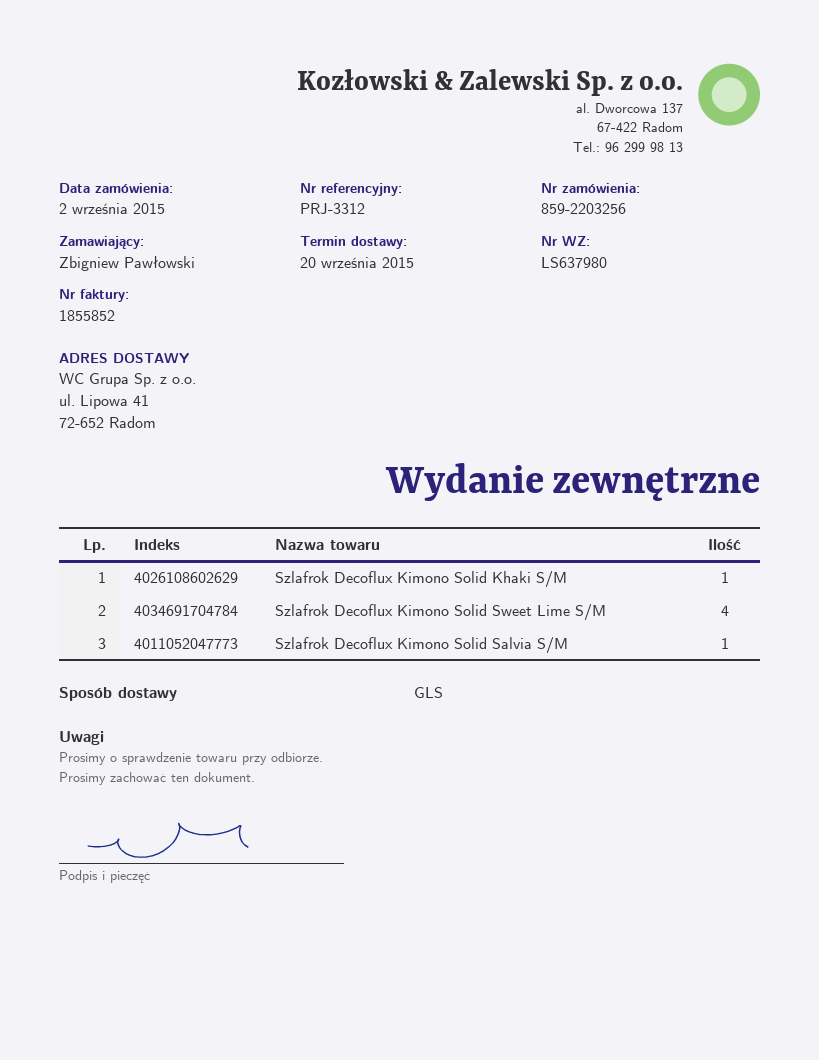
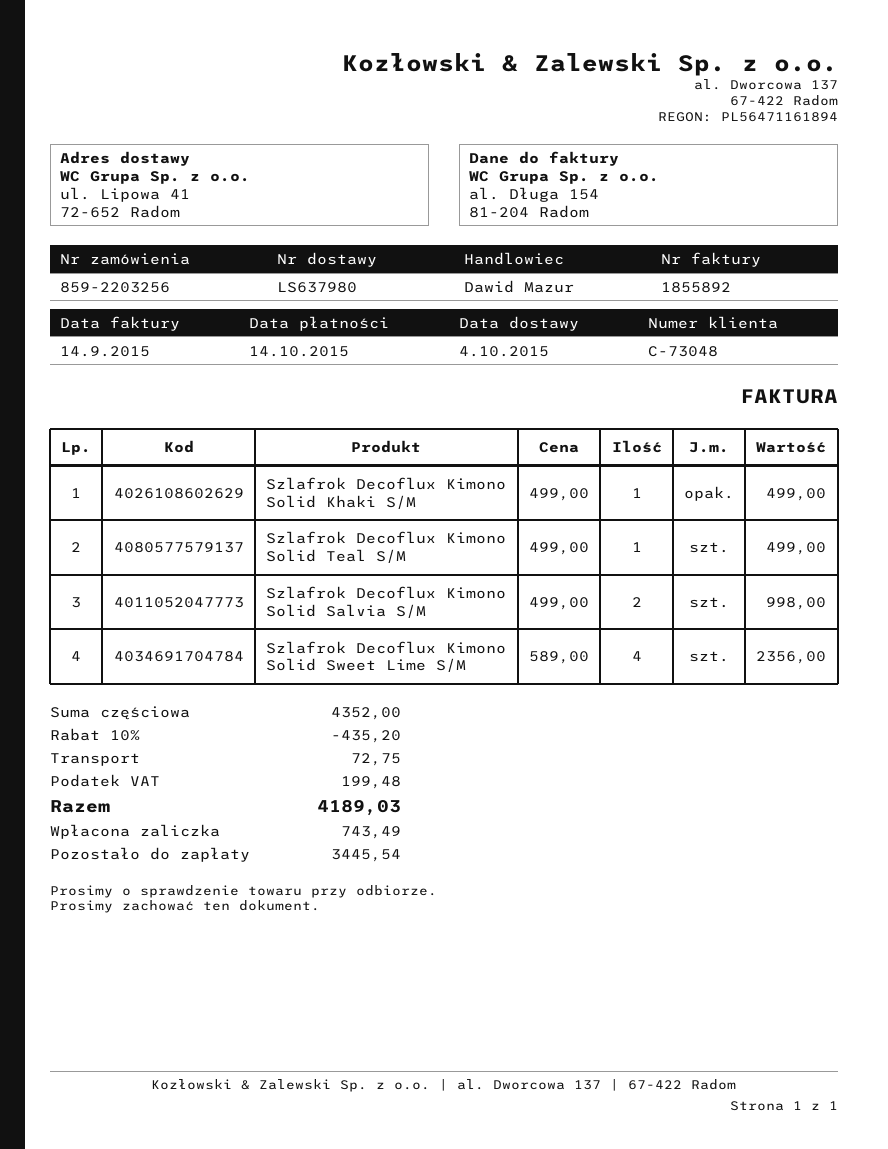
delivery date: 2015-09-20 -> 2015-10-04
invoice number: 1855852 -> 1855892
Szlafrok Decoflux Kimono Solid Salvia S/M: 1 -> 2
Szlafrok Decoflux Kimono Solid Teal S/M: none -> 1

